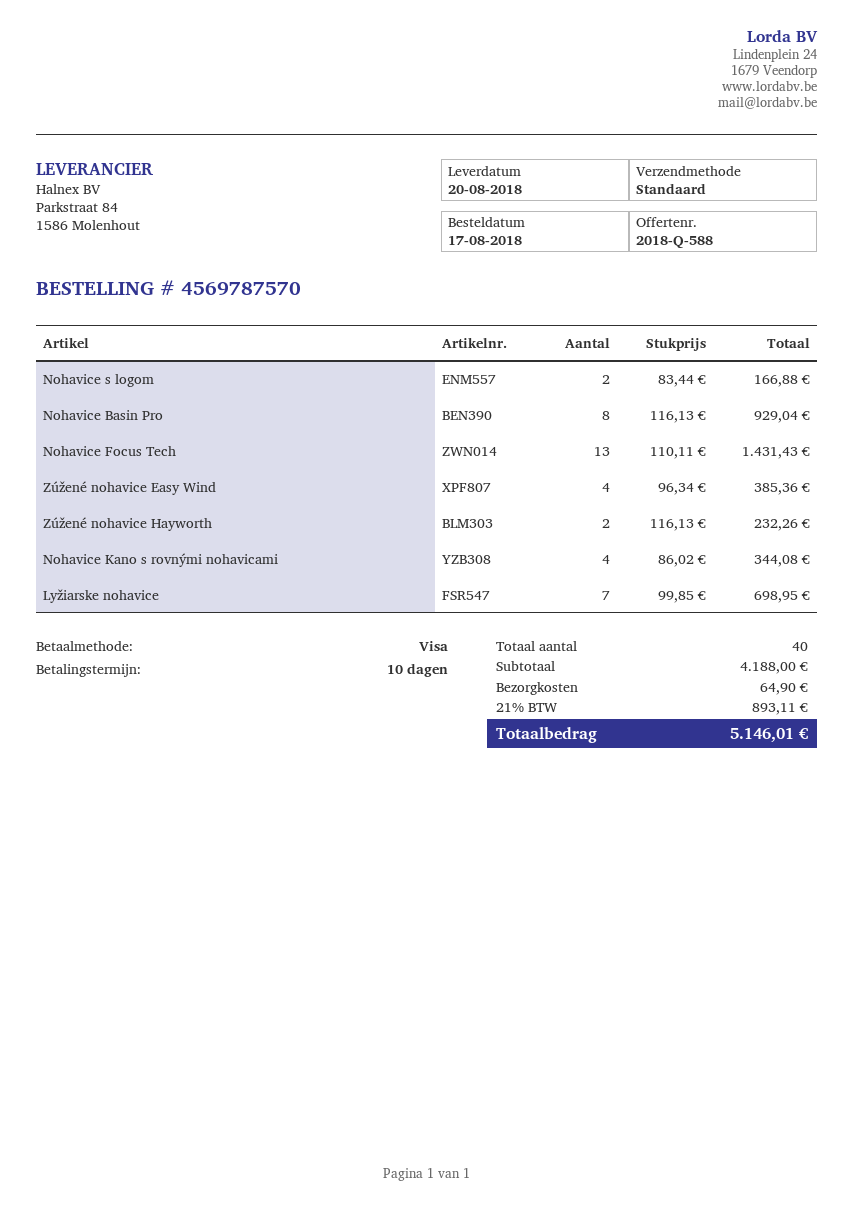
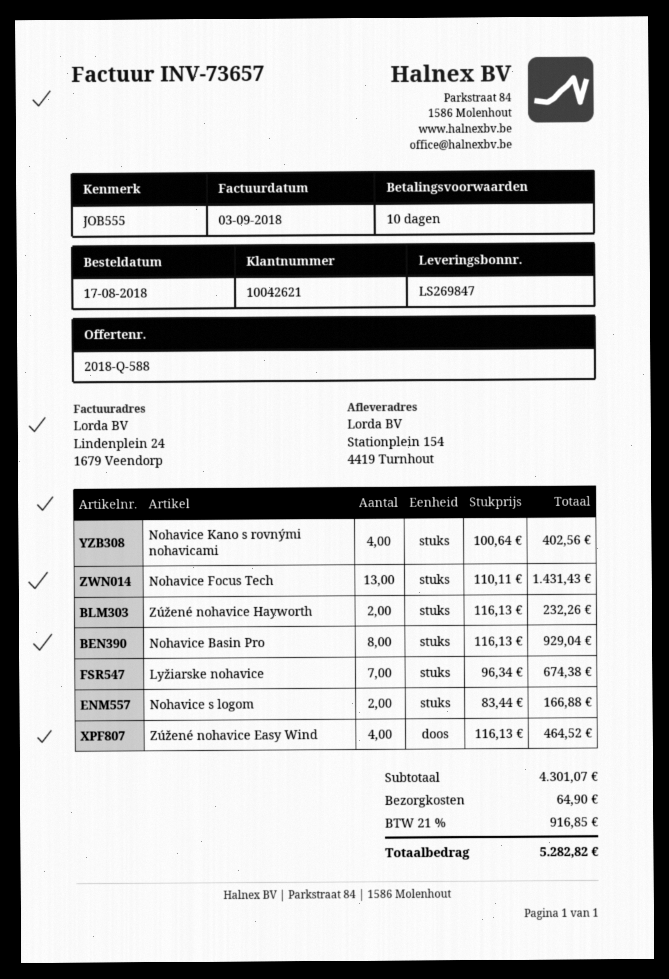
Zúžené nohavice Easy Wind: 4 x 96.34 = 385.36 -> 4 x 116.13 = 464.52
Nohavice Kano s rovnými nohavicami: 4 x 86.02 = 344.08 -> 4 x 100.64 = 402.56
Lyžiarske nohavice: 7 x 99.85 = 698.95 -> 7 x 96.34 = 674.38
subtotal: 4188.00 -> 4301.07
tax: 21% = 893.11 -> 21% = 916.85
total: 5146.01 -> 5282.82

